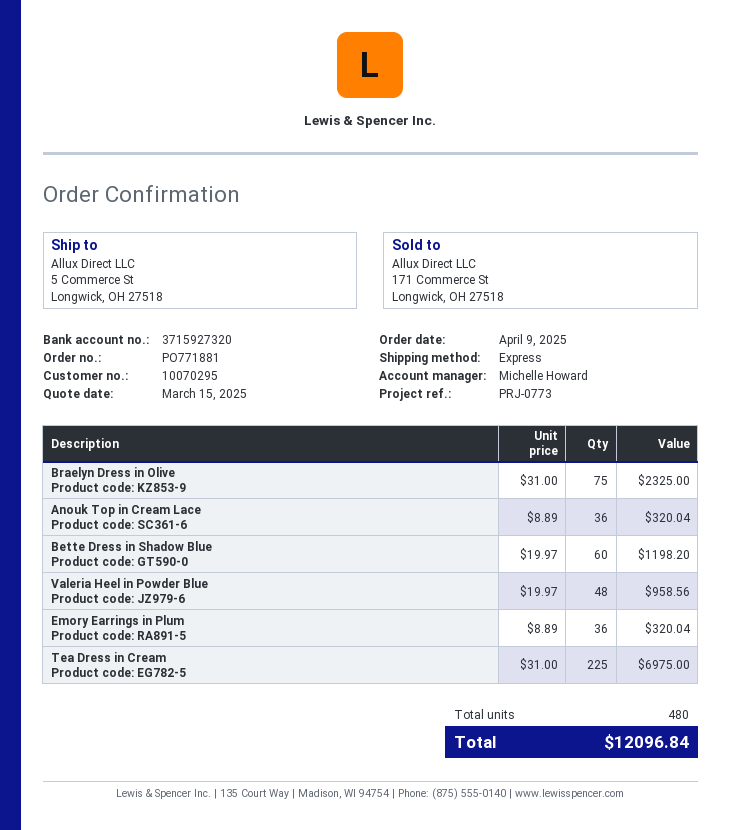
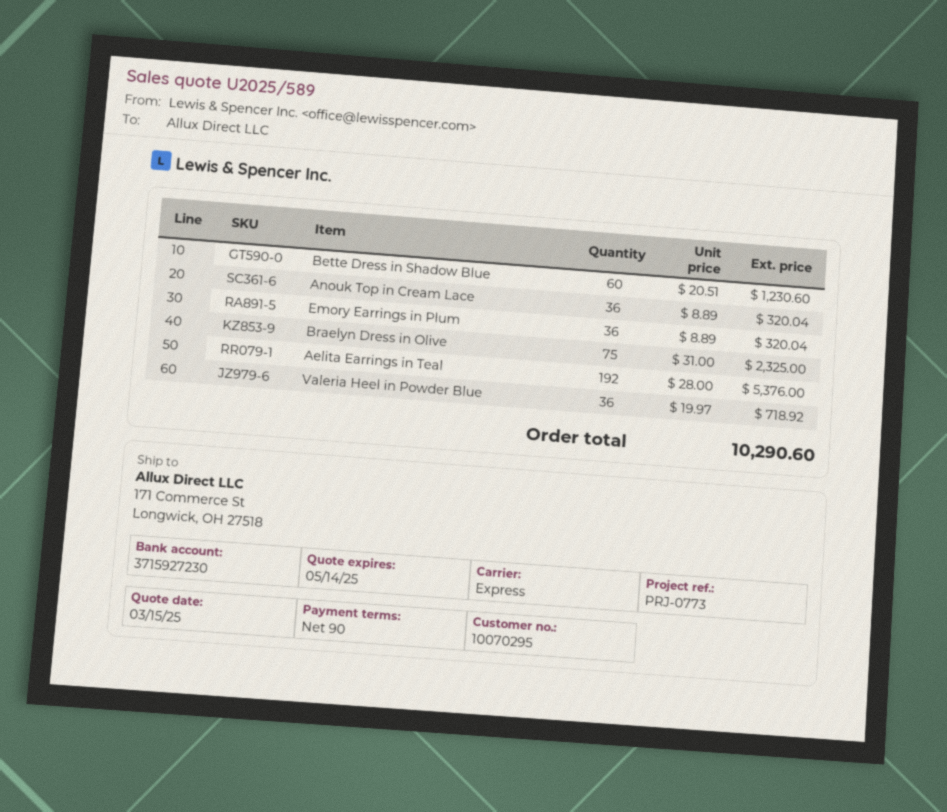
bank account: 3715927320 -> 3715927230
ship to: 5 Commerce St, Longwick, OH 27518 -> 171 Commerce St, Longwick, OH 27518
Bette Dress in Shadow Blue: 60 x 19.97 = 1198.20 -> 60 x 20.51 = 1230.60
Valeria Heel in Powder Blue: 48 x 19.97 = 958.56 -> 36 x 19.97 = 718.92
Tea Dress in Cream: 225 x 31.00 = 6975.00 -> none
Aelita Earrings in Teal: none -> 192 x 28.00 = 5376.00
total: 12096.84 -> 10290.60

